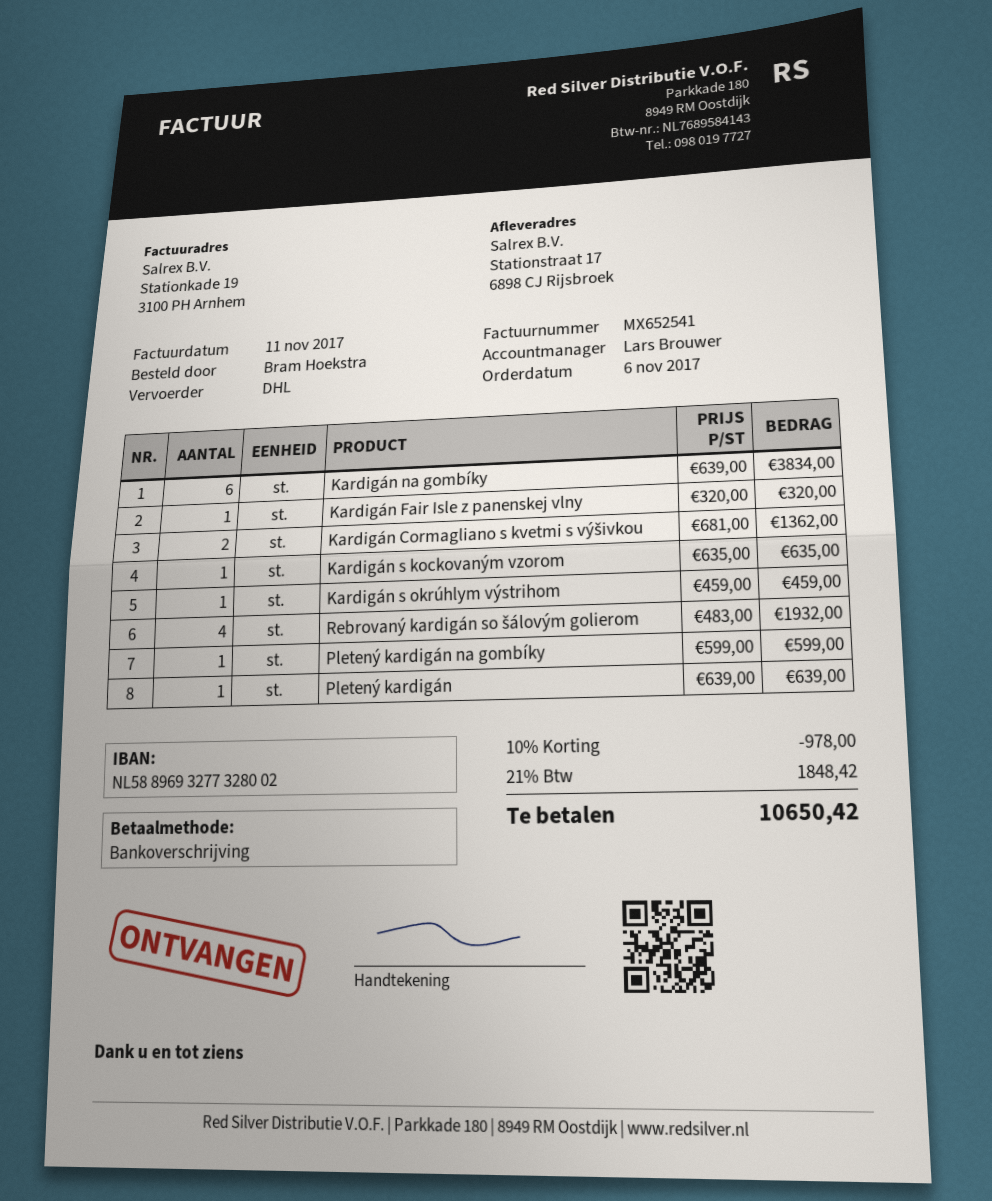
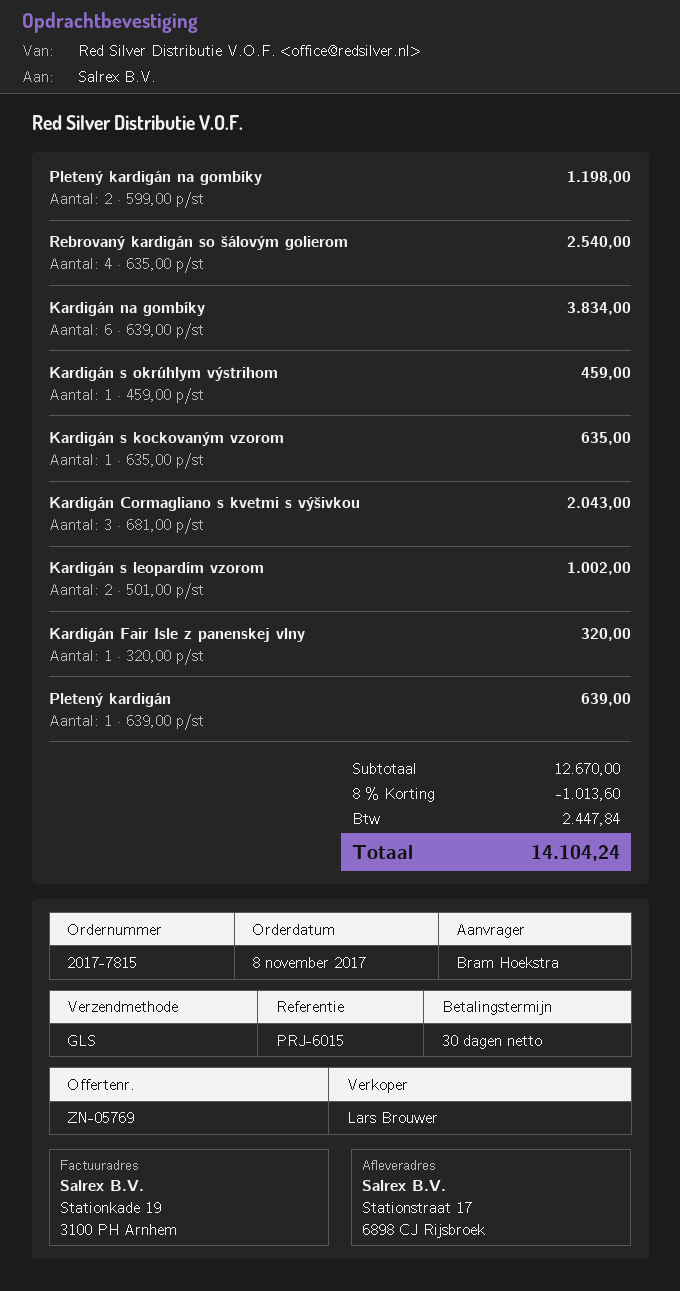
order date: 2017-11-06 -> 2017-11-08
shipping method: DHL -> GLS
Kardigán Cormagliano s kvetmi s výšivkou: 2 x 681.00 = 1362.00 -> 3 x 681.00 = 2043.00
Rebrovaný kardigán so šálovým golierom: 4 x 483.00 = 1932.00 -> 4 x 635.00 = 2540.00
Pletený kardigán na gombíky: 1 x 599.00 = 599.00 -> 2 x 599.00 = 1198.00
Kardigán s leopardím vzorom: none -> 2 x 501.00 = 1002.00
discount: 10% = 978.00 -> 8% = 1013.60
tax: 1848.42 -> 2447.84
total: 10650.42 -> 14104.24

